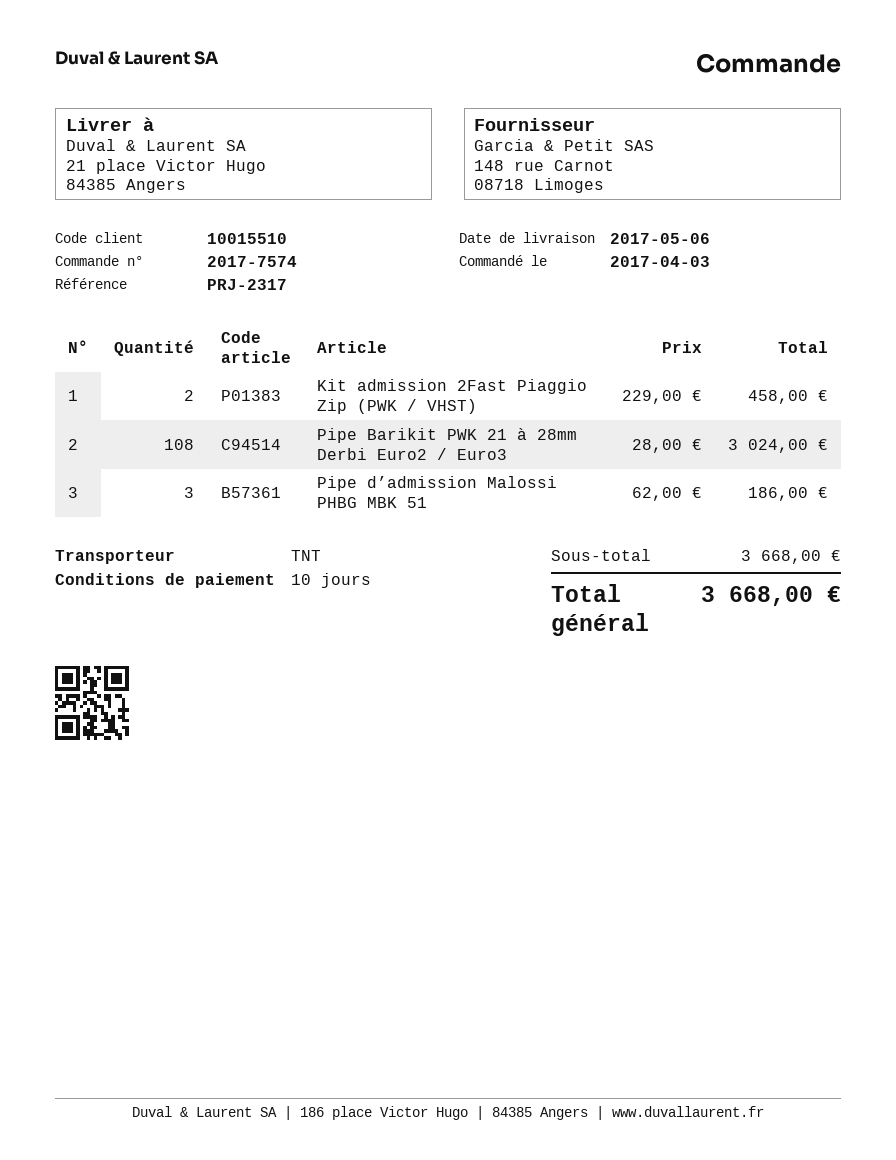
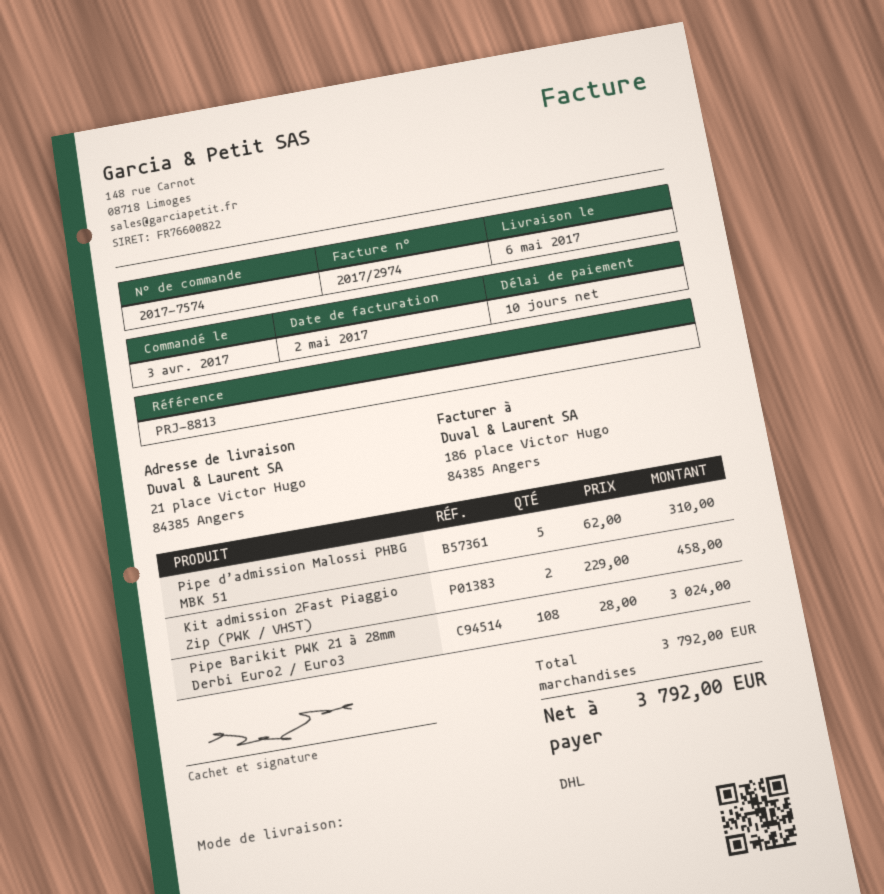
reference: PRJ-2317 -> PRJ-8813
shipping method: TNT -> DHL
Pipe d’admission Malossi PHBG MBK 51: 3 x 62.00 = 186.00 -> 5 x 62.00 = 310.00
subtotal: 3668.00 -> 3792.00
total: 3668.00 -> 3792.00

